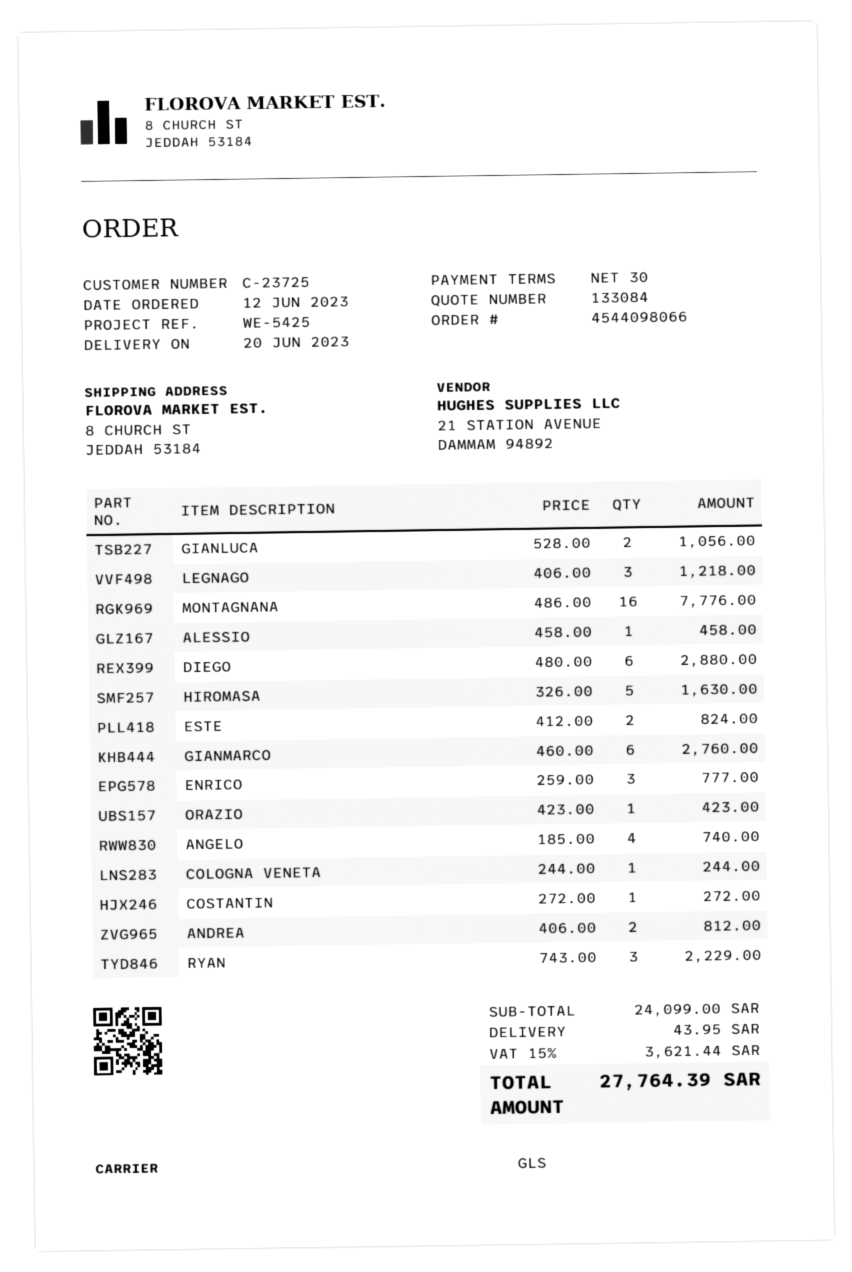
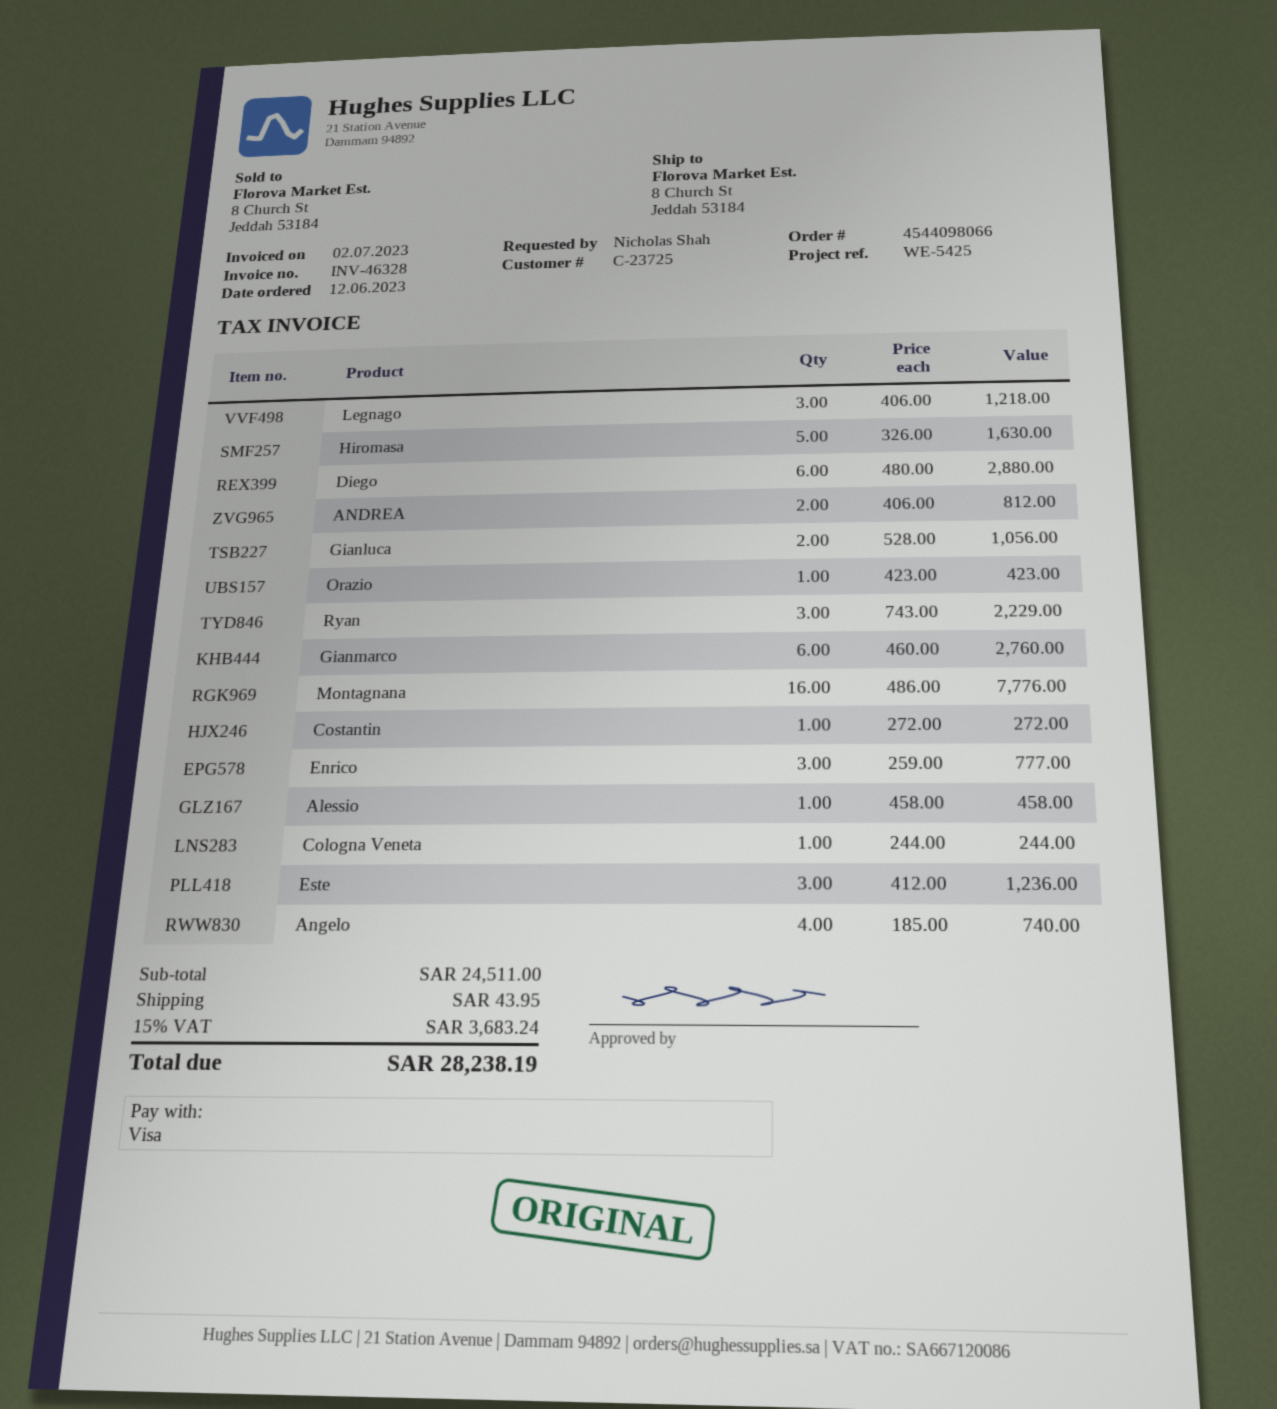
ESTE: 2 x 412.00 = 824.00 -> 3 x 412.00 = 1236.00
subtotal: 24099.00 -> 24511.00
tax: 15% = 3621.44 -> 15% = 3683.24
total: 27764.39 -> 28238.19

